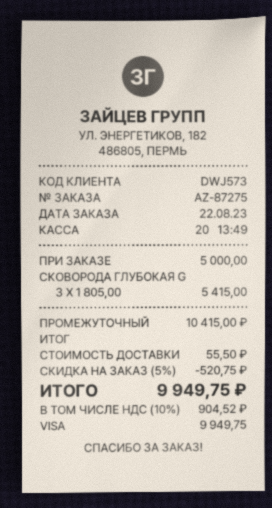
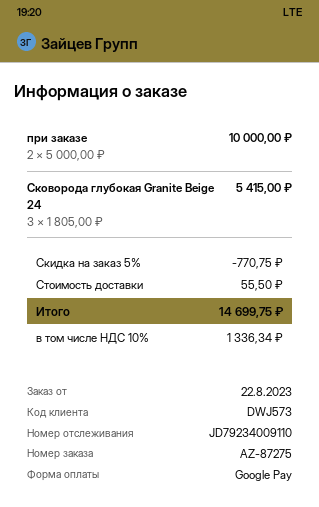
payment method: Visa -> Google Pay
ПРИ ЗАКАЗЕ: 1 x 5000.00 = 5000.00 -> 2 x 5000.00 = 10000.00
discount: 5% = 520.75 -> 5% = 770.75
tax: 10% = 904.52 -> 10% = 1336.34
total: 9949.75 -> 14699.75

